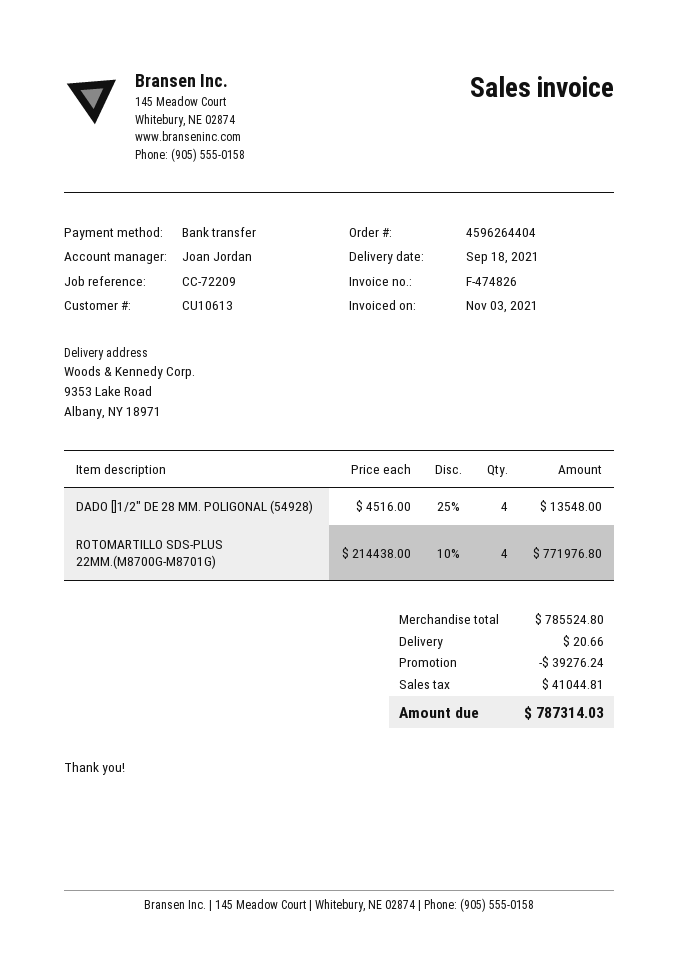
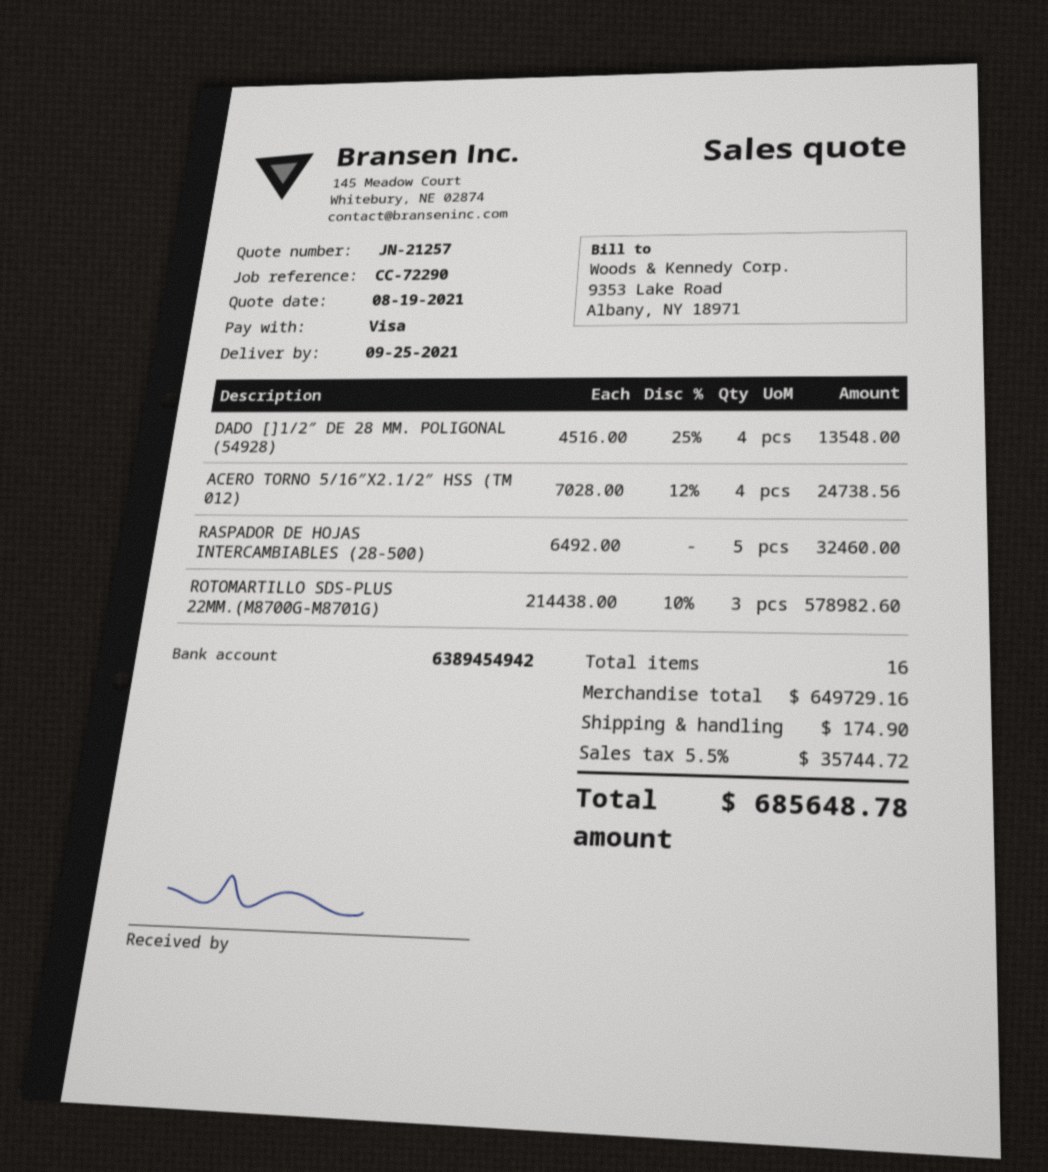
delivery date: 2021-09-18 -> 2021-09-25
reference: CC-72209 -> CC-72290
payment method: bank transfer -> Visa
ROTOMARTILLO SDS-PLUS 22MM.(M8700G-M8701G): 4 x 214438.00 - 10% = 771976.80 -> 3 x 214438.00 - 10% = 578982.60
ACERO TORNO 5/16″X2.1/2″ HSS (TM 012): none -> 4 x 7028.00 - 12% = 24738.56
RASPADOR DE HOJAS INTERCAMBIABLES (28-500): none -> 5 x 6492.00 = 32460.00
subtotal: 785524.80 -> 649729.16
discount: 39276.24 -> none
shipping: 20.66 -> 174.90
tax: 41044.81 -> 35744.72
total: 787314.03 -> 685648.78

